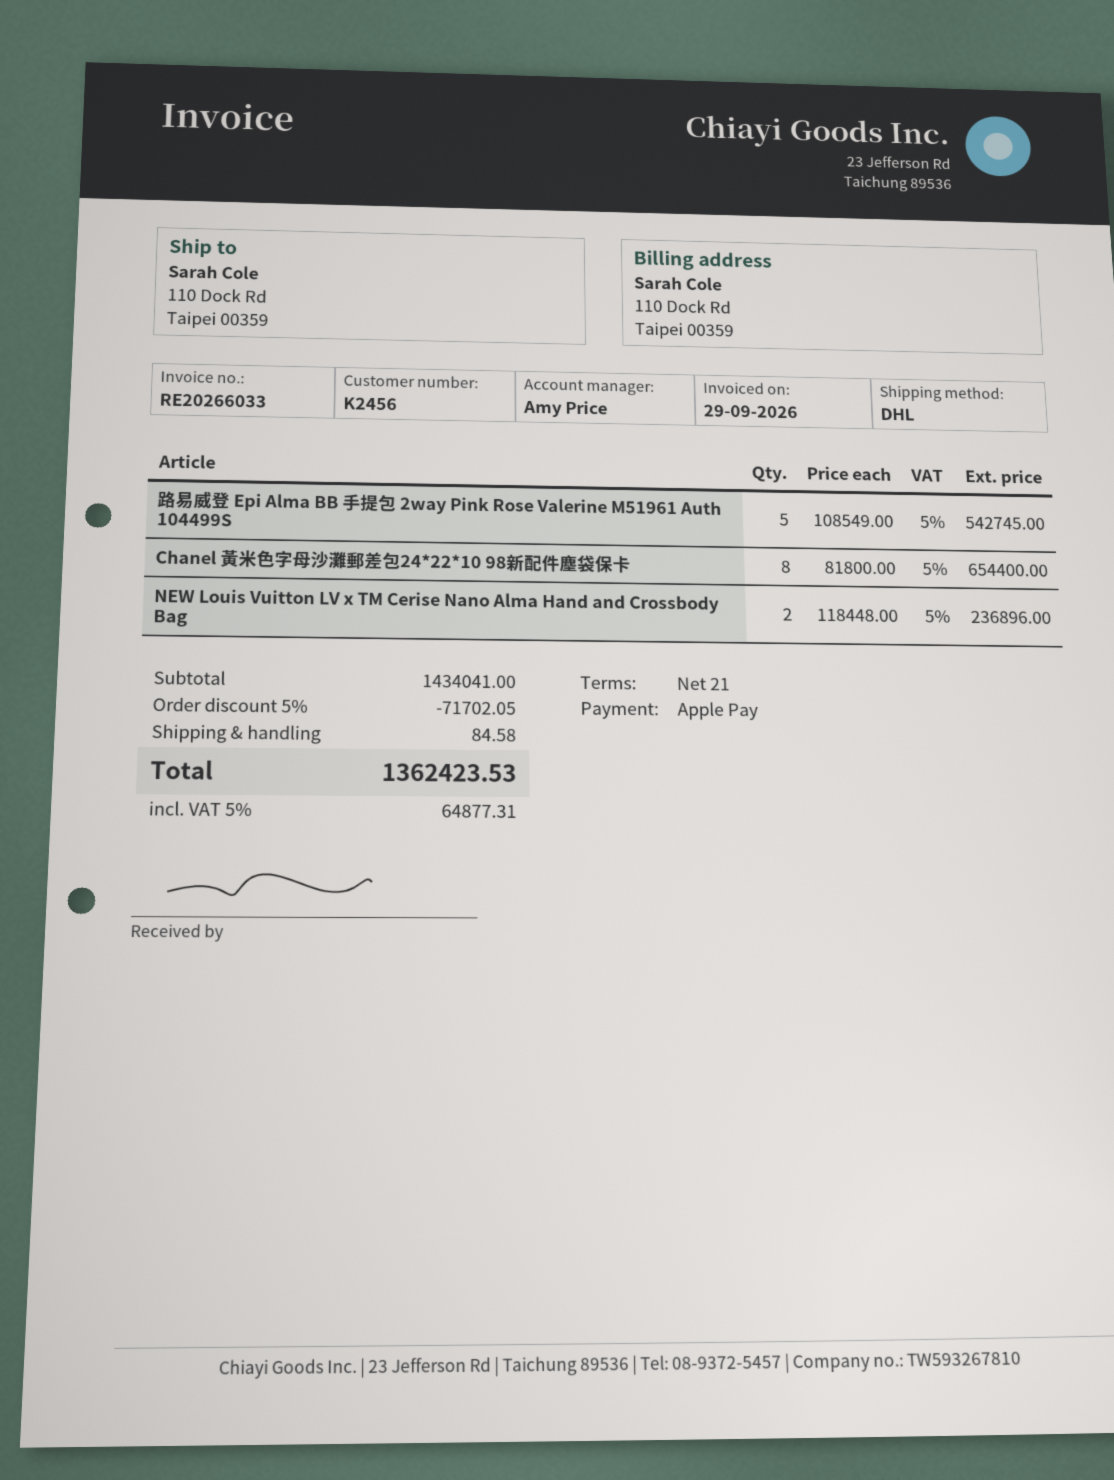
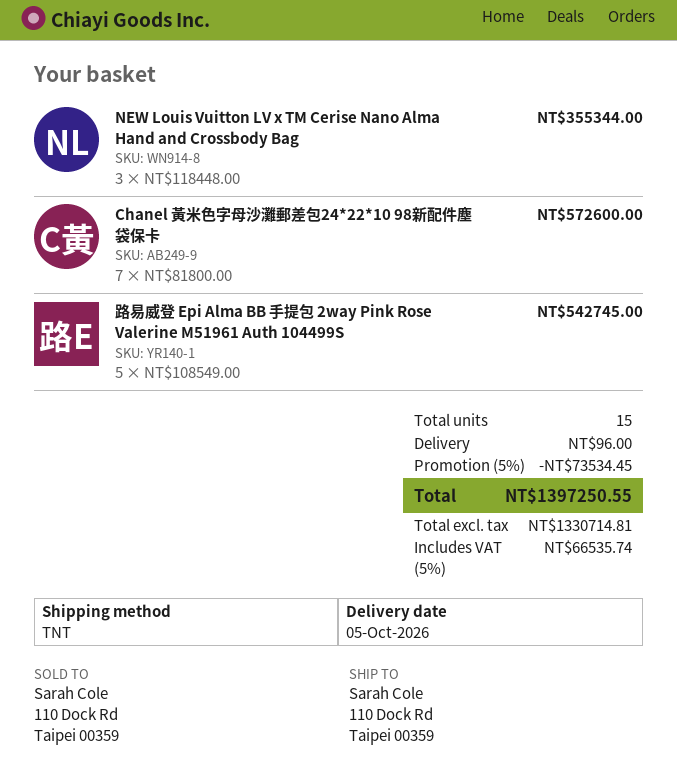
shipping method: DHL -> TNT
Chanel 黃米色字母沙灘郵差包24*22*10 98新配件塵袋保卡: 8 x 81800.00 = 654400.00 -> 7 x 81800.00 = 572600.00
NEW Louis Vuitton LV x TM Cerise Nano Alma Hand and Crossbody Bag: 2 x 118448.00 = 236896.00 -> 3 x 118448.00 = 355344.00
discount: 5% = 71702.05 -> 5% = 73534.45
shipping: 84.58 -> 96.00
tax: 5% = 64877.31 -> 5% = 66535.74
total: 1362423.53 -> 1397250.55

